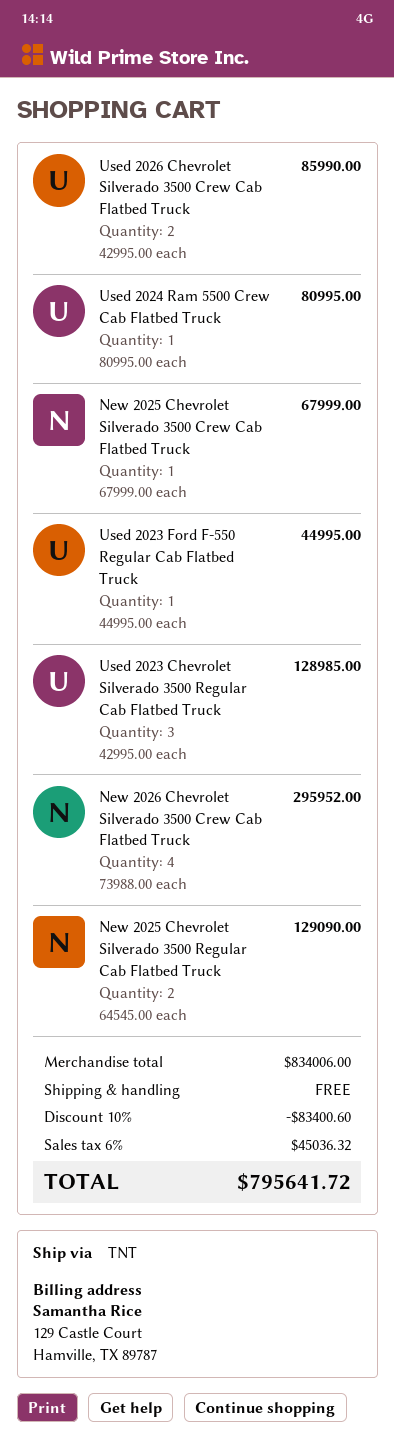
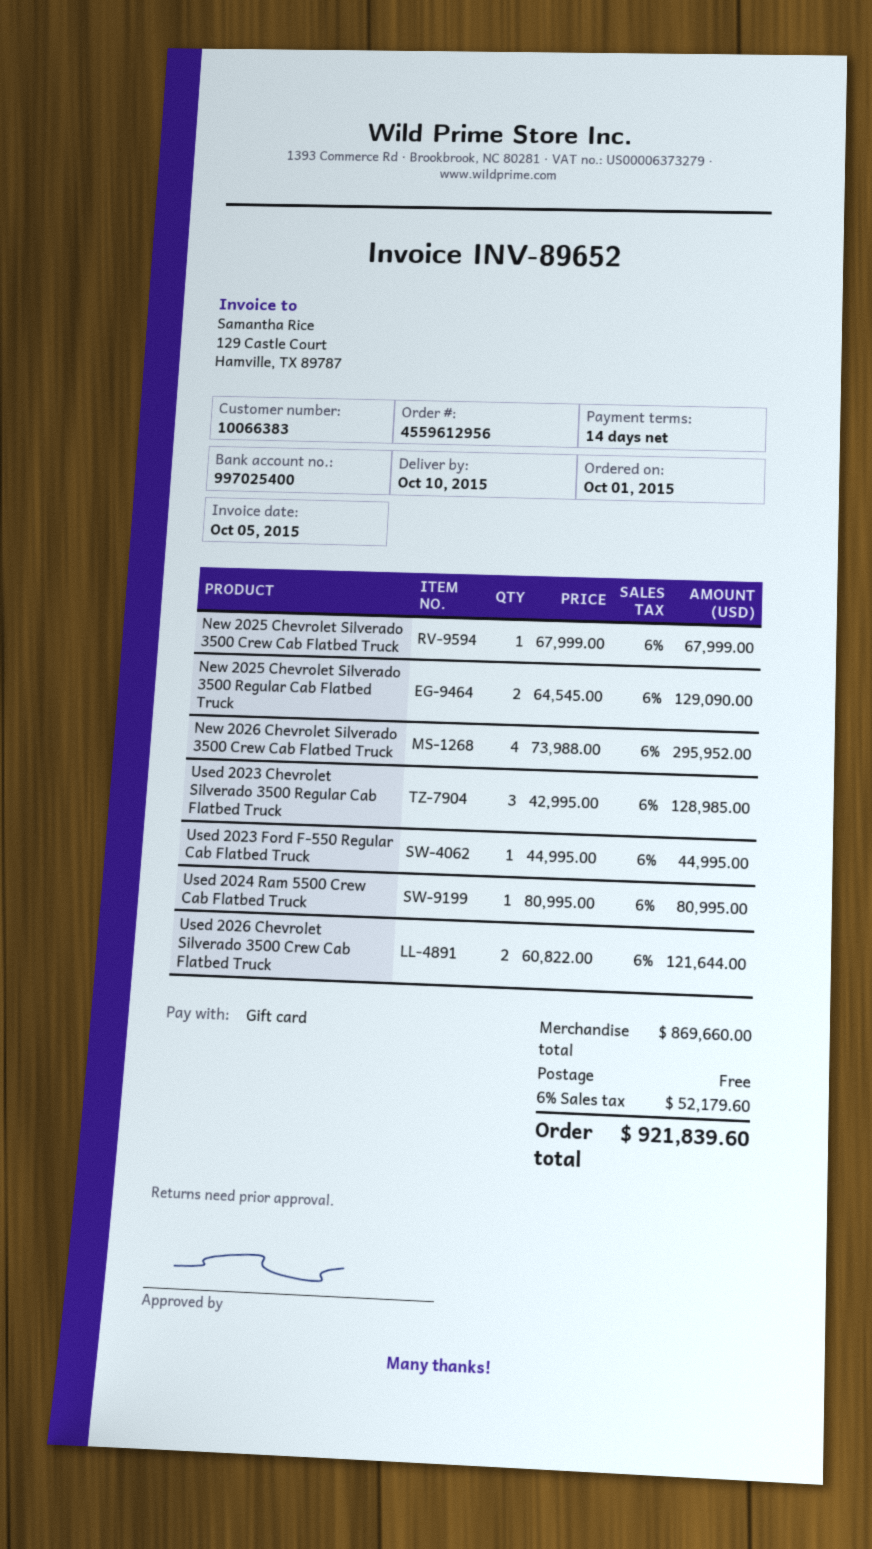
Used 2026 Chevrolet Silverado 3500 Crew Cab Flatbed Truck: 2 x 42995.00 = 85990.00 -> 2 x 60822.00 = 121644.00
subtotal: 834006.00 -> 869660.00
discount: 10% = 83400.60 -> none
tax: 6% = 45036.32 -> 6% = 52179.60
total: 795641.72 -> 921839.60

